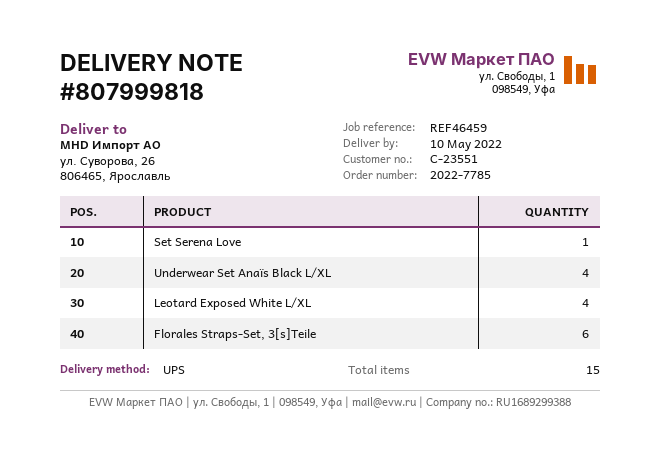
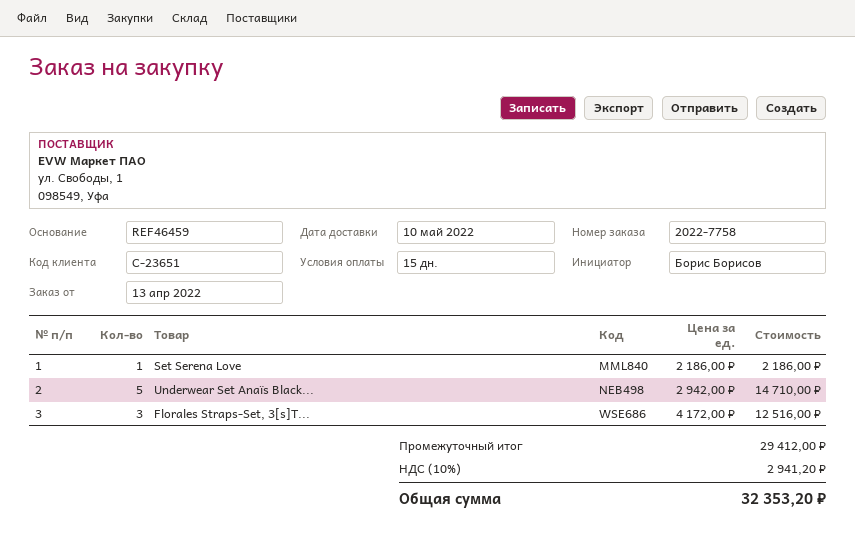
order number: 2022-7785 -> 2022-7758
customer number: C-23551 -> C-23651
Underwear Set Anaïs Black L/XL: 4 -> 5
Leotard Exposed White L/XL: 4 -> none
Florales Straps-Set, 3[s]Teile: 6 -> 3

